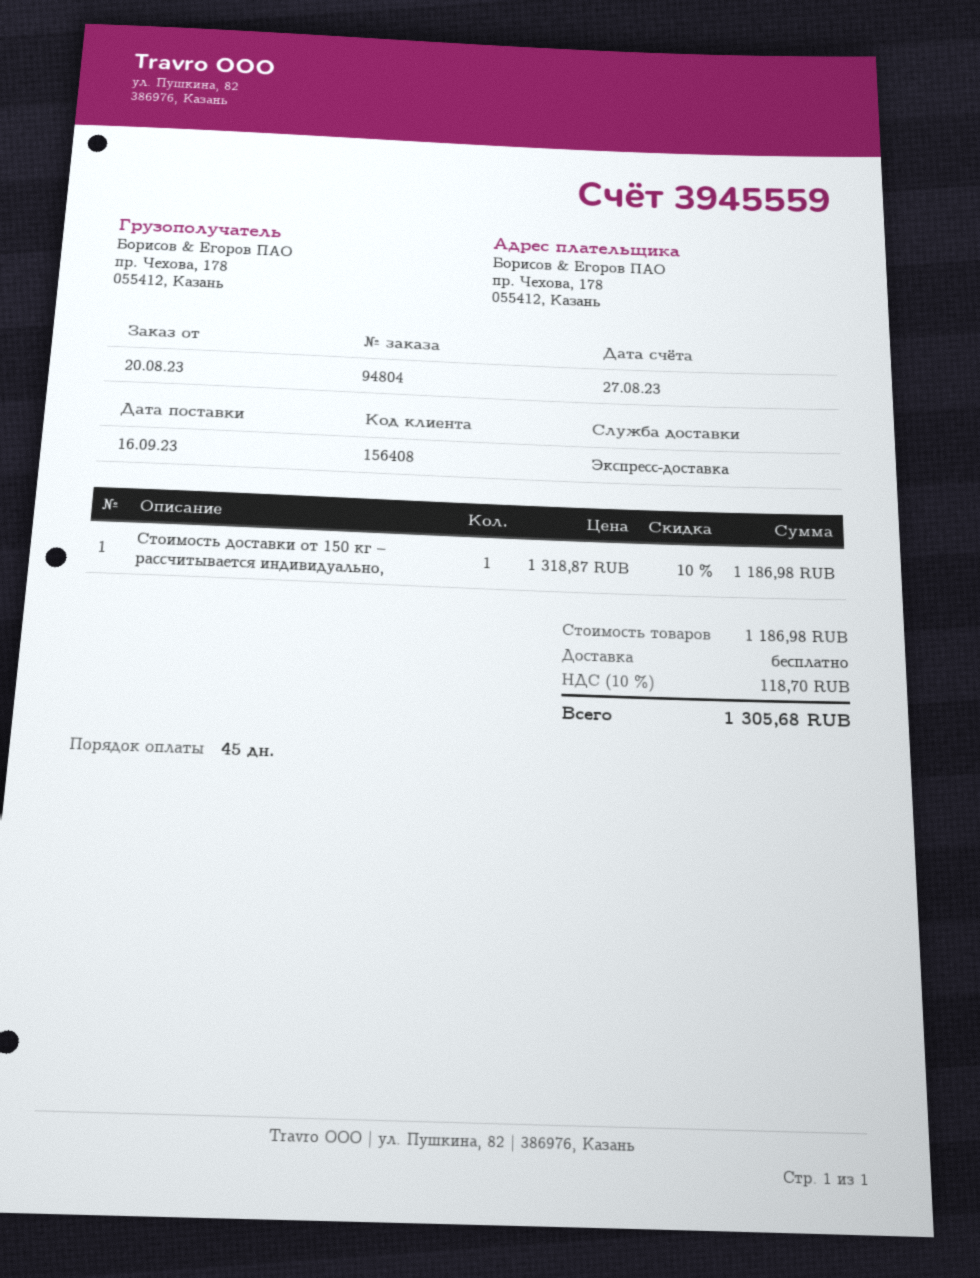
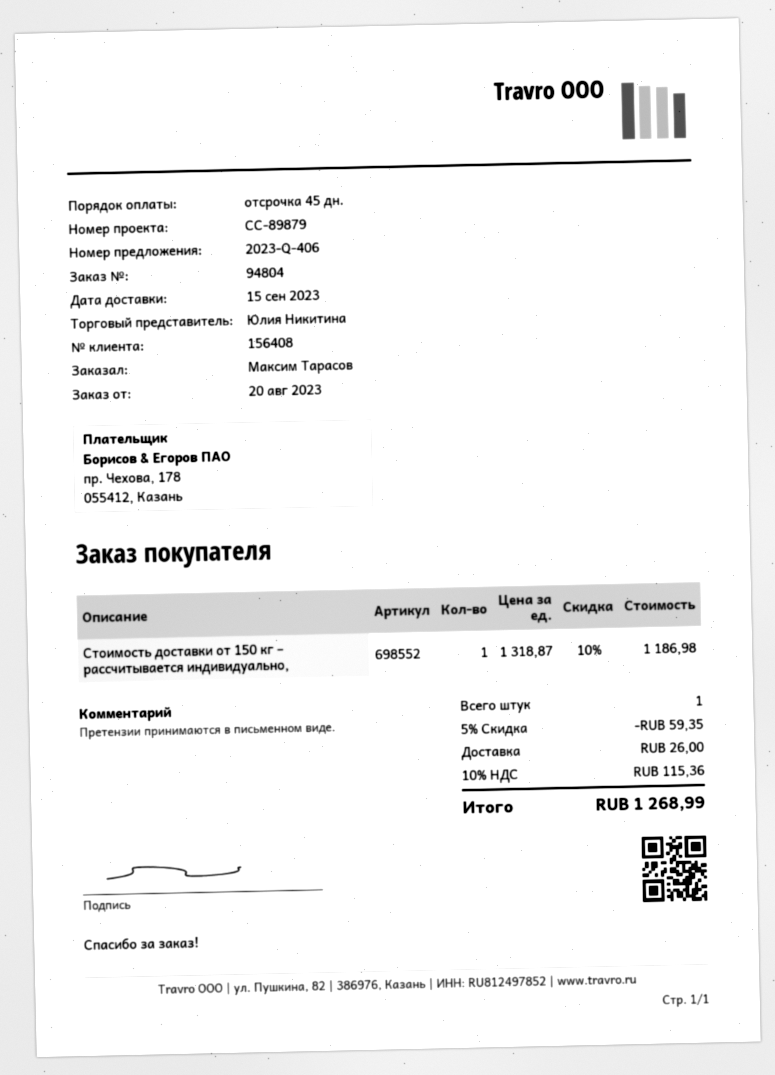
delivery date: 2023-09-16 -> 2023-09-15
discount: none -> 5% = 59.35
shipping: 0.00 -> 26.00
tax: 10% = 118.70 -> 10% = 115.36
total: 1305.68 -> 1268.99

